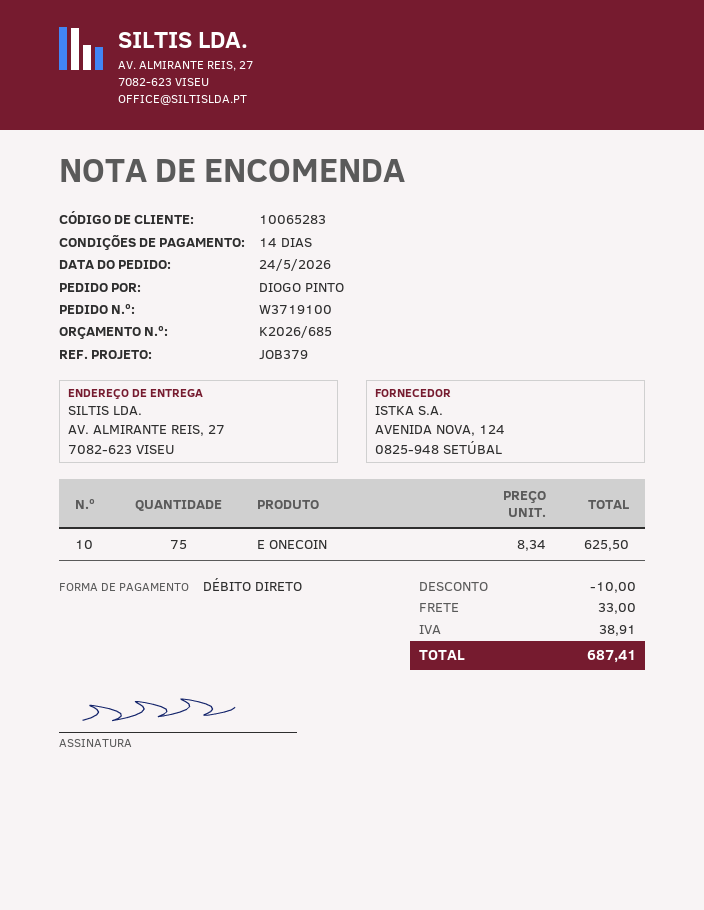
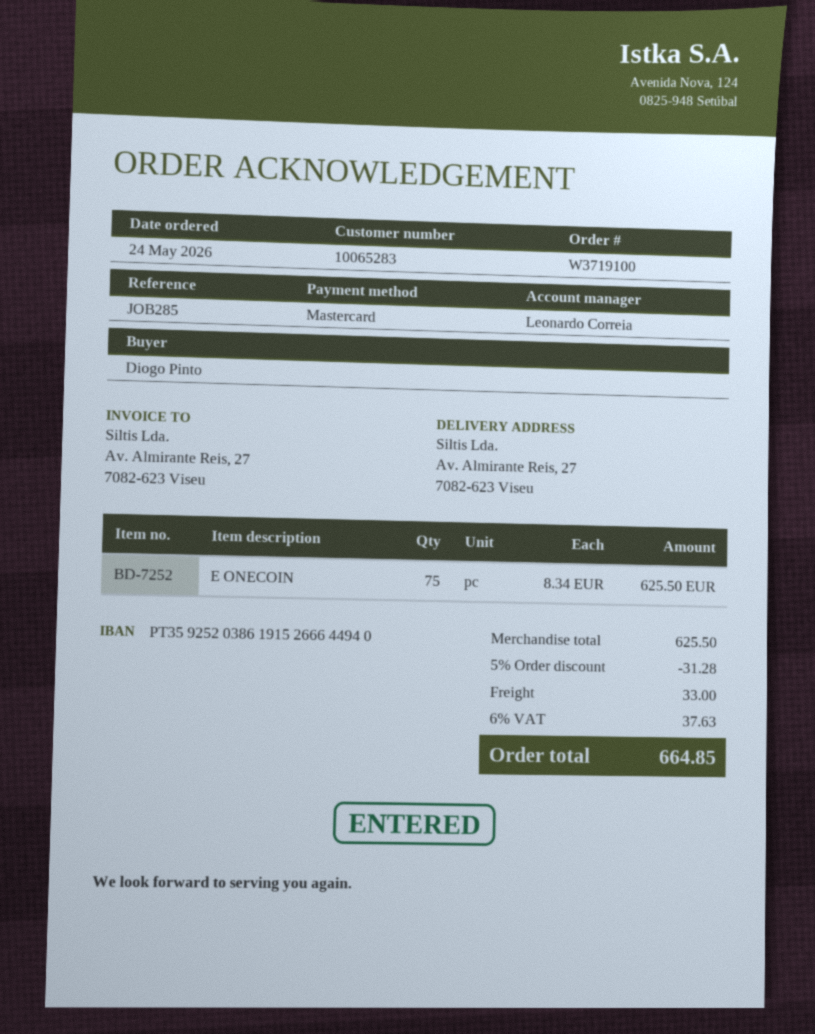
reference: JOB379 -> JOB285
payment method: direct debit -> Mastercard
discount: 10.00 -> 31.28
tax: 38.91 -> 37.63
total: 687.41 -> 664.85

